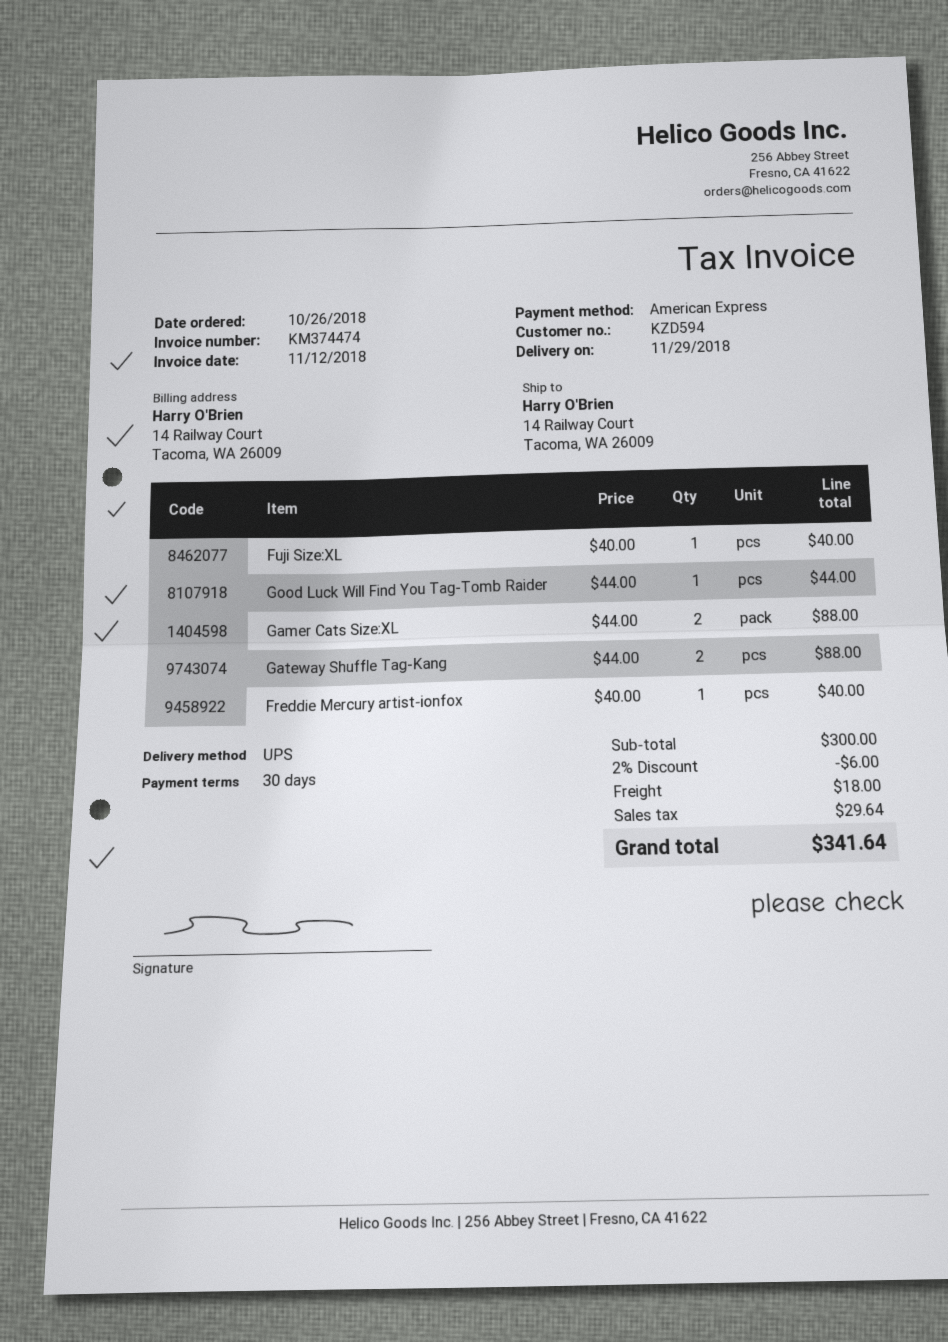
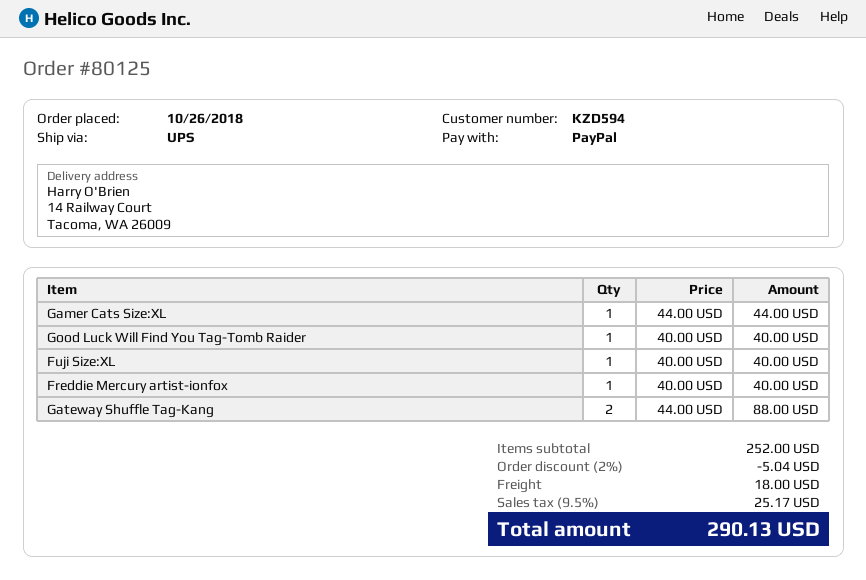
payment method: American Express -> PayPal
Good Luck Will Find You Tag-Tomb Raider: 1 x 44.00 = 44.00 -> 1 x 40.00 = 40.00
Gamer Cats Size:XL: 2 x 44.00 = 88.00 -> 1 x 44.00 = 44.00
subtotal: 300.00 -> 252.00
discount: 2% = 6.00 -> 2% = 5.04
tax: 29.64 -> 25.17
total: 341.64 -> 290.13

